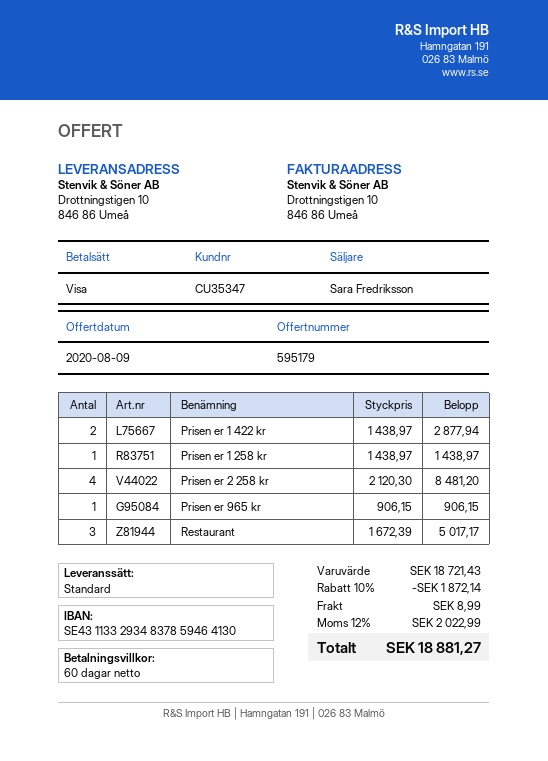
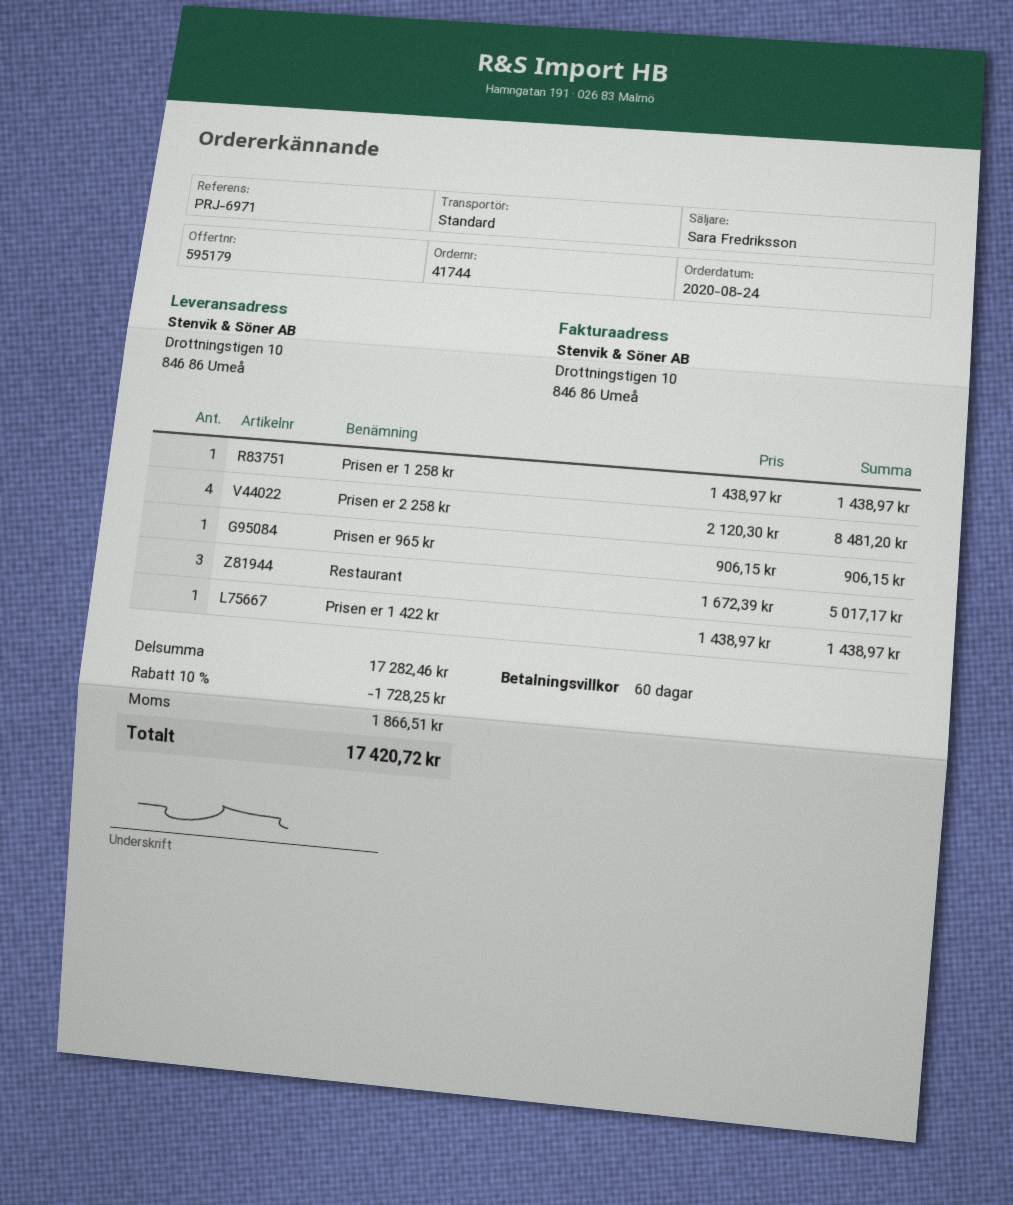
Prisen er 1 422 kr: 2 x 1438.97 = 2877.94 -> 1 x 1438.97 = 1438.97
subtotal: 18721.43 -> 17282.46
discount: 10% = 1872.14 -> 10% = 1728.25
shipping: 8.99 -> none
tax: 2022.99 -> 1866.51
total: 18881.27 -> 17420.72

